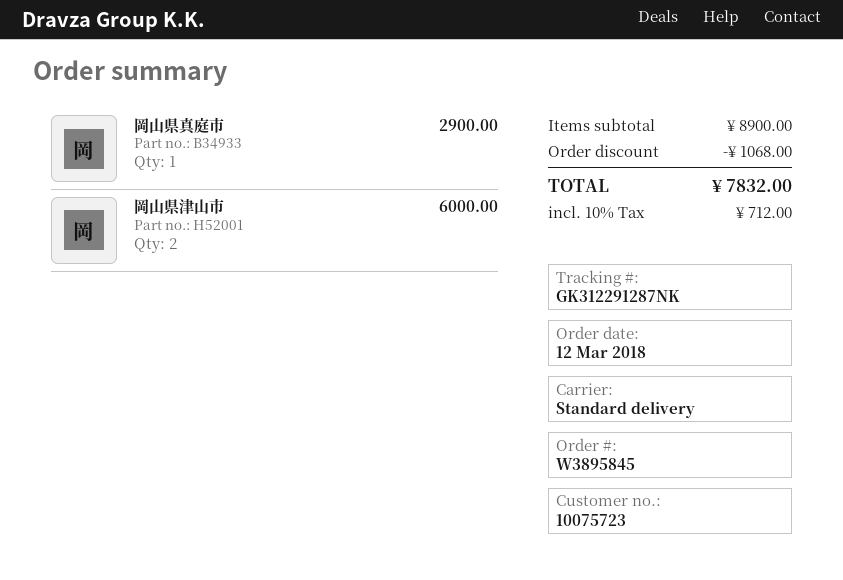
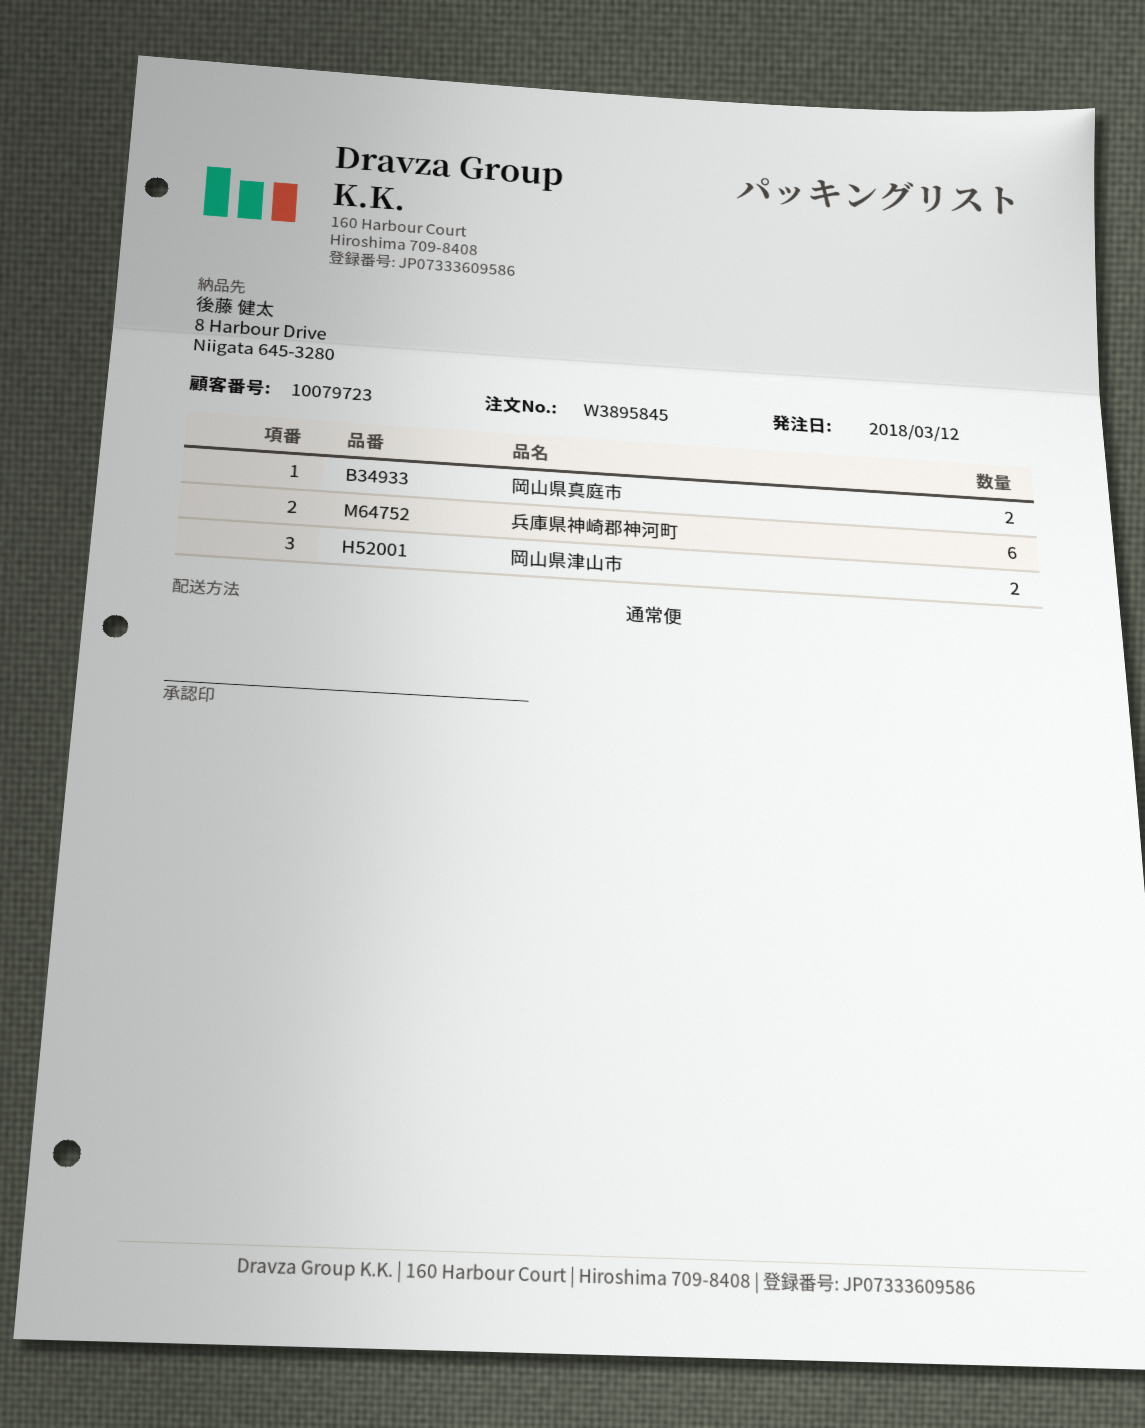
customer number: 10075723 -> 10079723
岡山県真庭市: 1 -> 2
兵庫県神崎郡神河町: none -> 6

